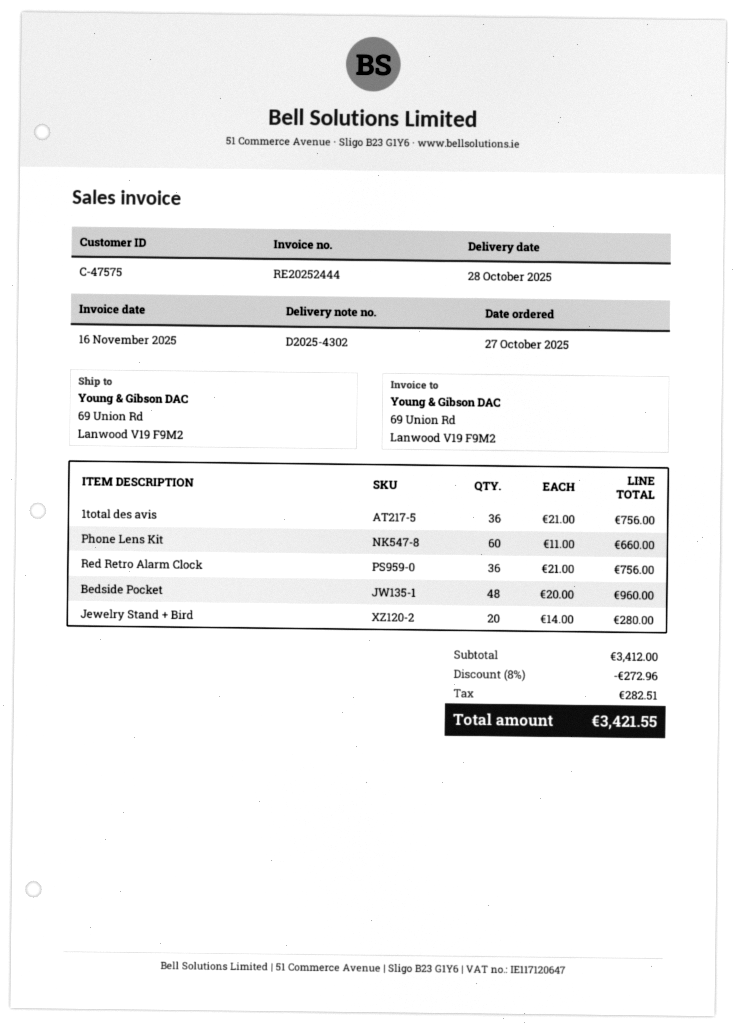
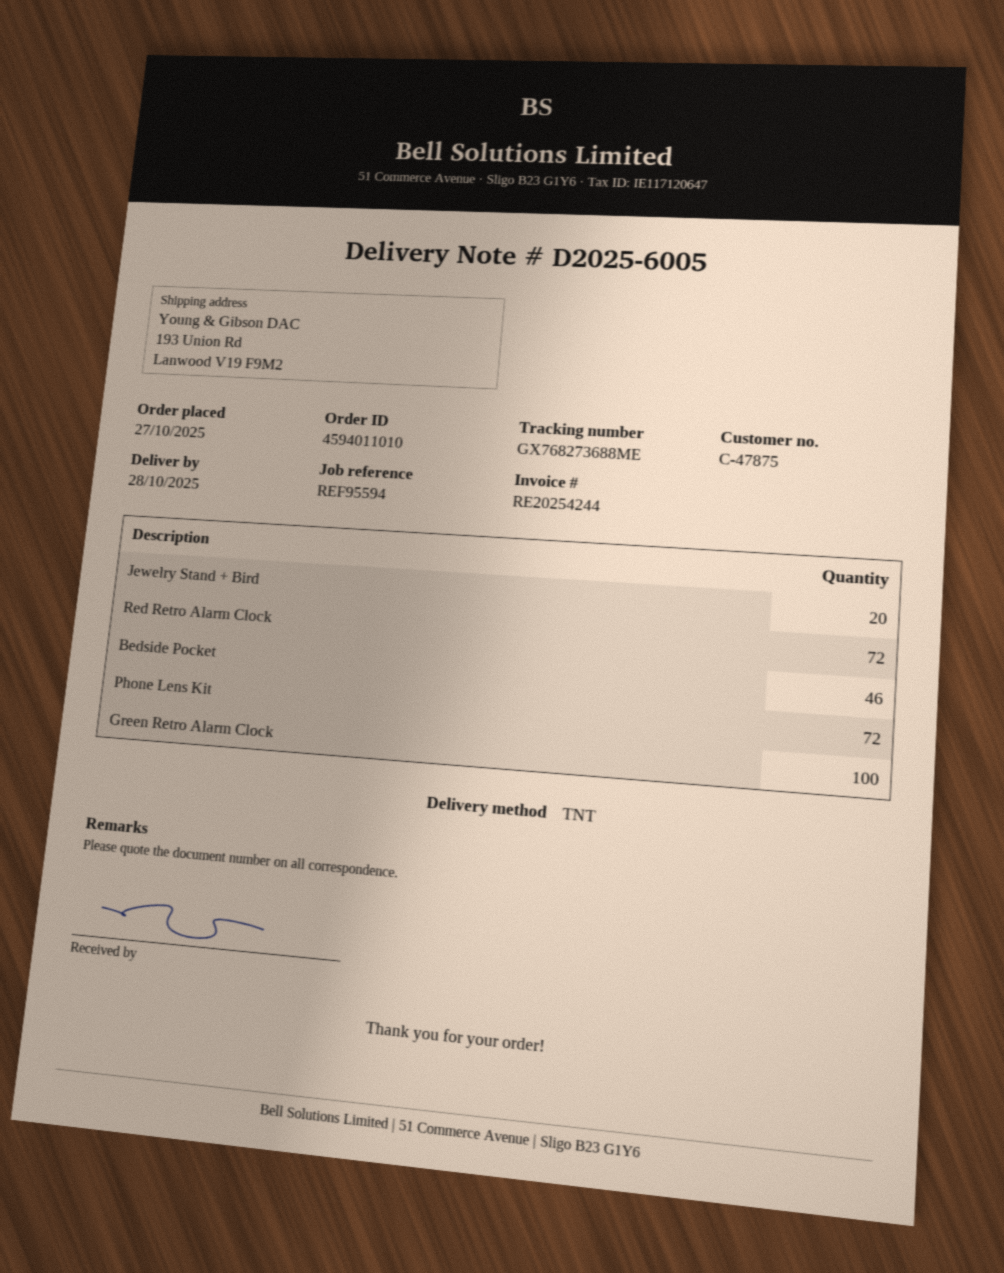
delivery note number: D2025-4302 -> D2025-6005
invoice number: RE20252444 -> RE20254244
customer number: C-47575 -> C-47875
ship to: 69 Union Rd, Lanwood V19 F9M2 -> 193 Union Rd, Lanwood V19 F9M2
1total des avis: 36 -> none
Phone Lens Kit: 60 -> 72
Red Retro Alarm Clock: 36 -> 72
Bedside Pocket: 48 -> 46
Green Retro Alarm Clock: none -> 100

